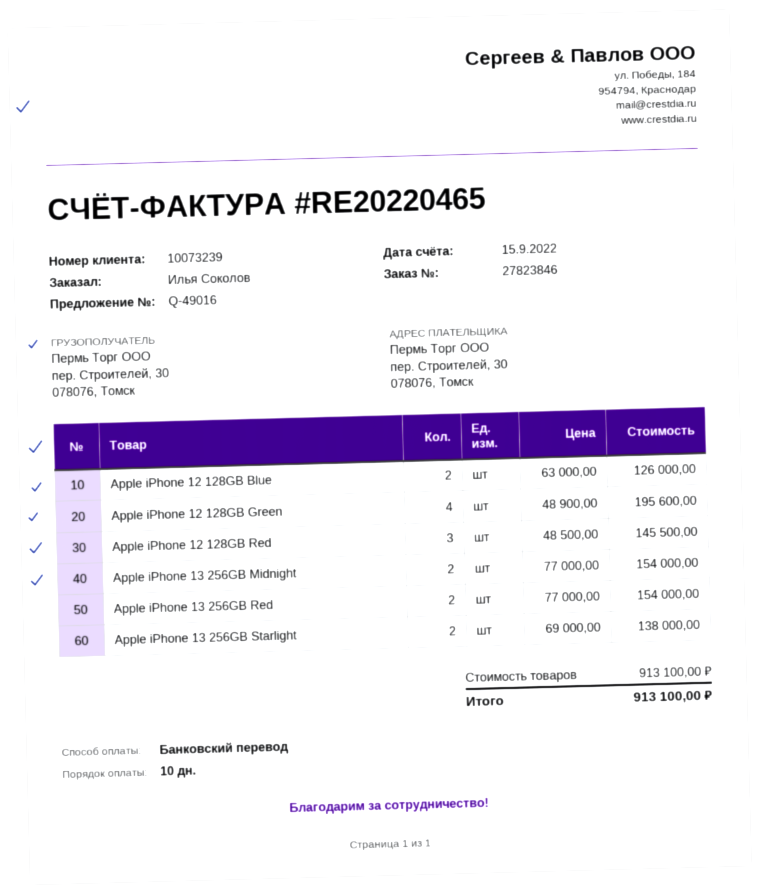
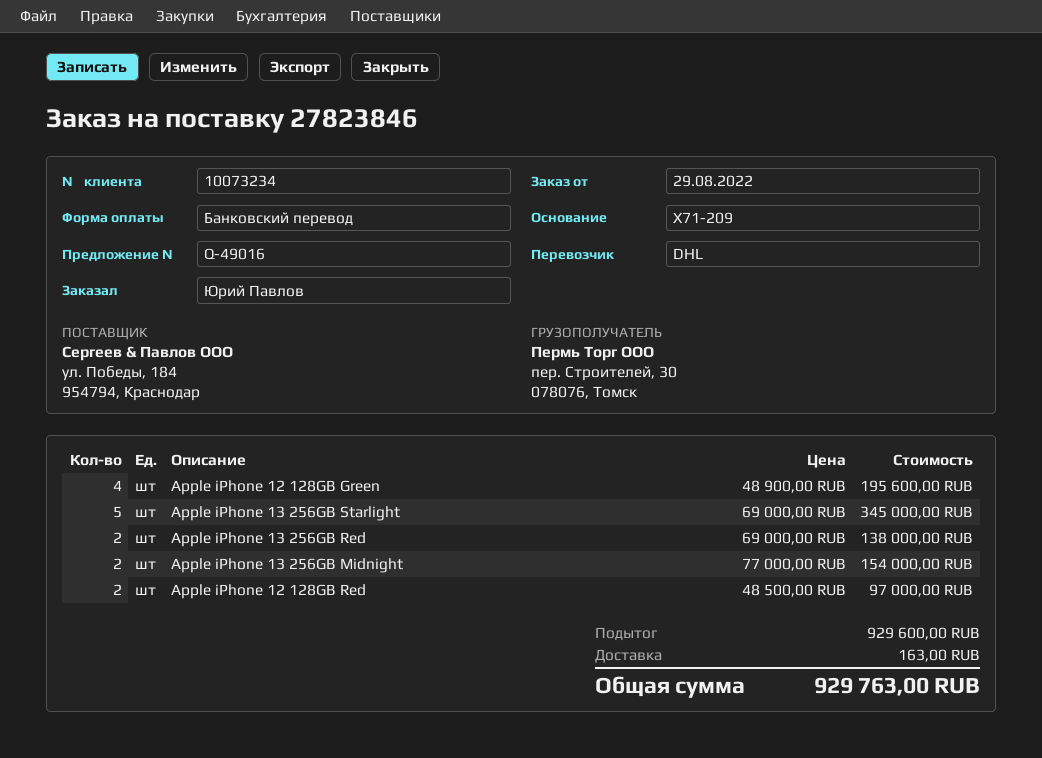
customer number: 10073239 -> 10073234
ordered by: Илья Соколов -> Юрий Павлов
Apple iPhone 12 128GB Blue: 2 x 63000.00 = 126000.00 -> none
Apple iPhone 12 128GB Red: 3 x 48500.00 = 145500.00 -> 2 x 48500.00 = 97000.00
Apple iPhone 13 256GB Red: 2 x 77000.00 = 154000.00 -> 2 x 69000.00 = 138000.00
Apple iPhone 13 256GB Starlight: 2 x 69000.00 = 138000.00 -> 5 x 69000.00 = 345000.00
subtotal: 913100.00 -> 929600.00
shipping: none -> 163.00
total: 913100.00 -> 929763.00

